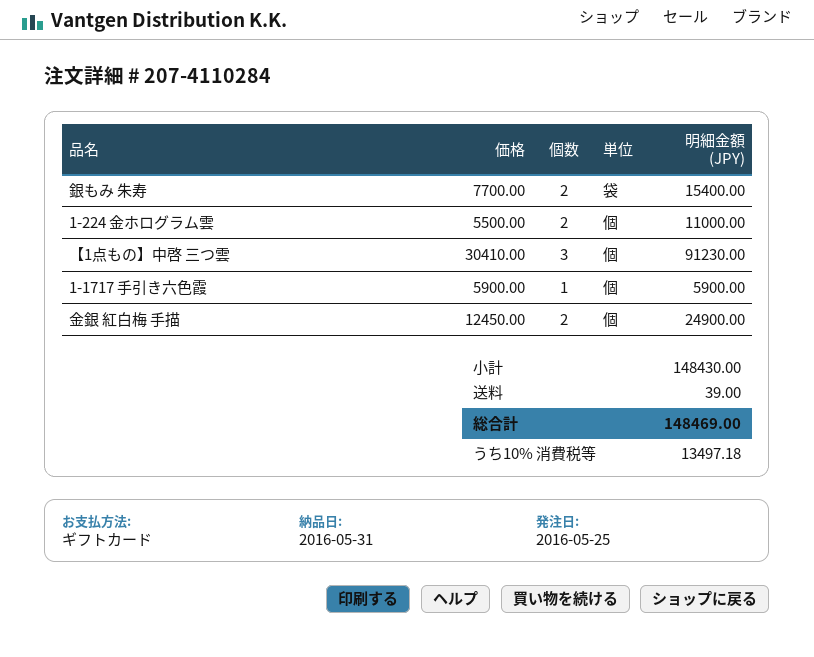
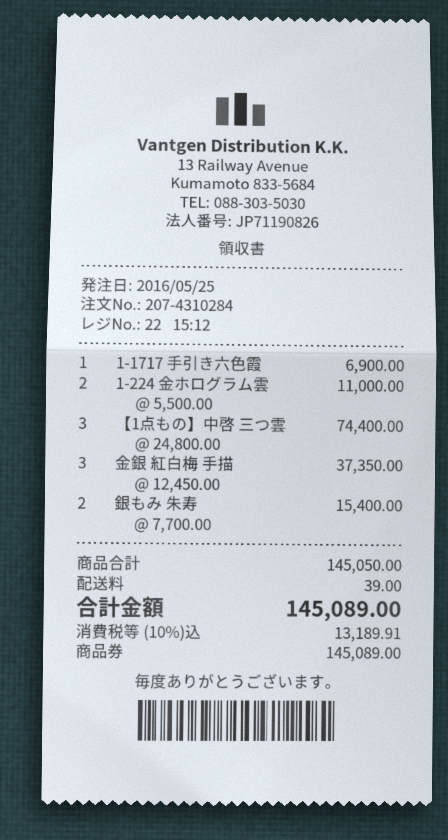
order number: 207-4110284 -> 207-4310284
【1点もの】中啓 三つ雲: 3 x 30410.00 = 91230.00 -> 3 x 24800.00 = 74400.00
1-1717 手引き六色霞: 1 x 5900.00 = 5900.00 -> 1 x 6900.00 = 6900.00
金銀 紅白梅 手描: 2 x 12450.00 = 24900.00 -> 3 x 12450.00 = 37350.00
subtotal: 148430.00 -> 145050.00
tax: 10% = 13497.18 -> 10% = 13189.91
total: 148469.00 -> 145089.00

